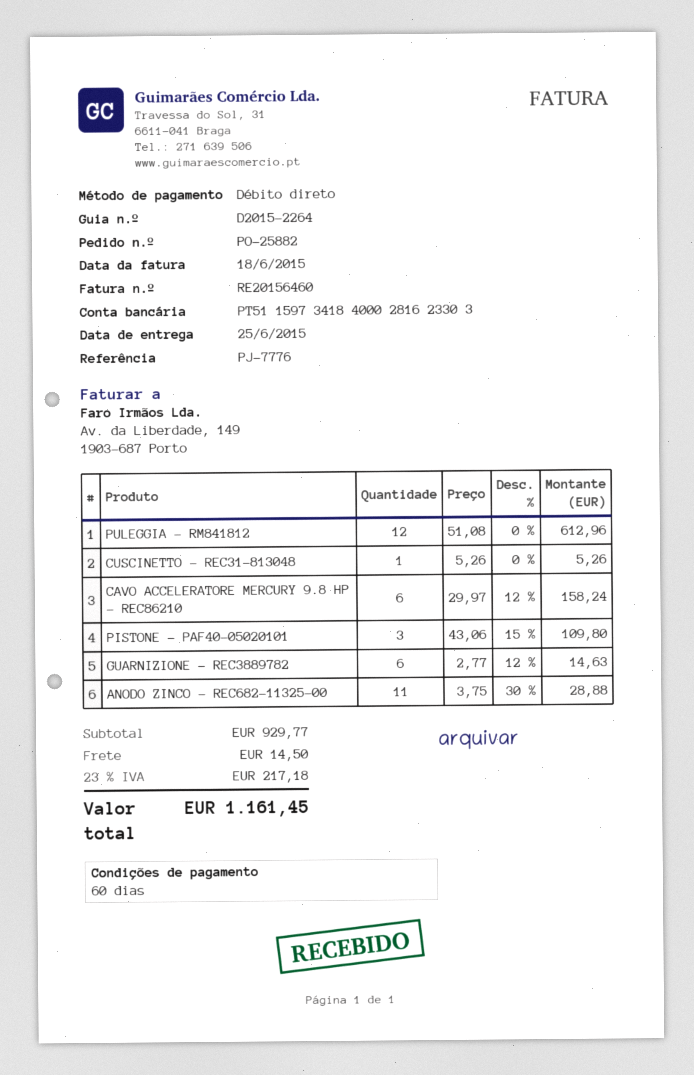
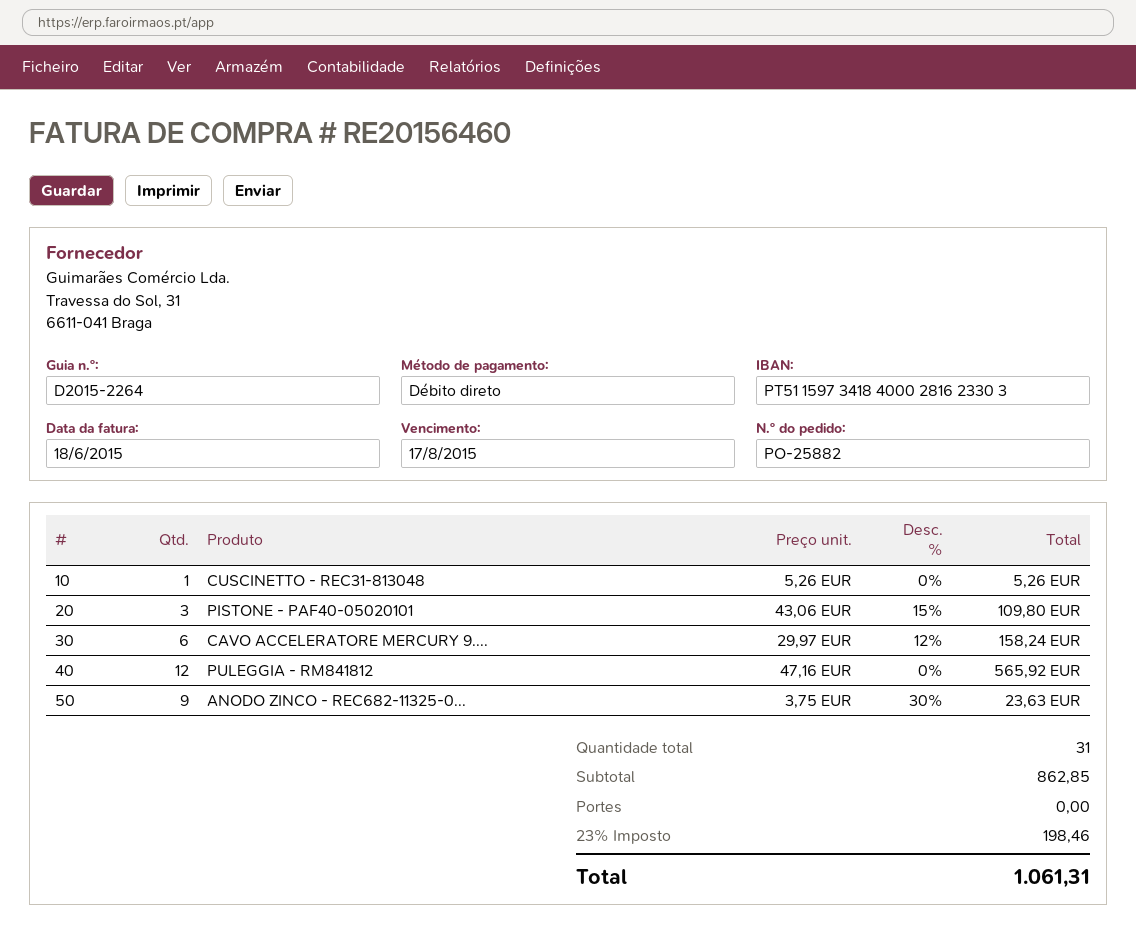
PULEGGIA - RM841812: 12 x 51.08 = 612.96 -> 12 x 47.16 = 565.92
GUARNIZIONE - REC3889782: 6 x 2.77 - 12% = 14.63 -> none
ANODO ZINCO - REC682-11325-00: 11 x 3.75 - 30% = 28.88 -> 9 x 3.75 - 30% = 23.63
subtotal: 929.77 -> 862.85
shipping: 14.50 -> 0.00
tax: 23% = 217.18 -> 23% = 198.46
total: 1161.45 -> 1061.31

